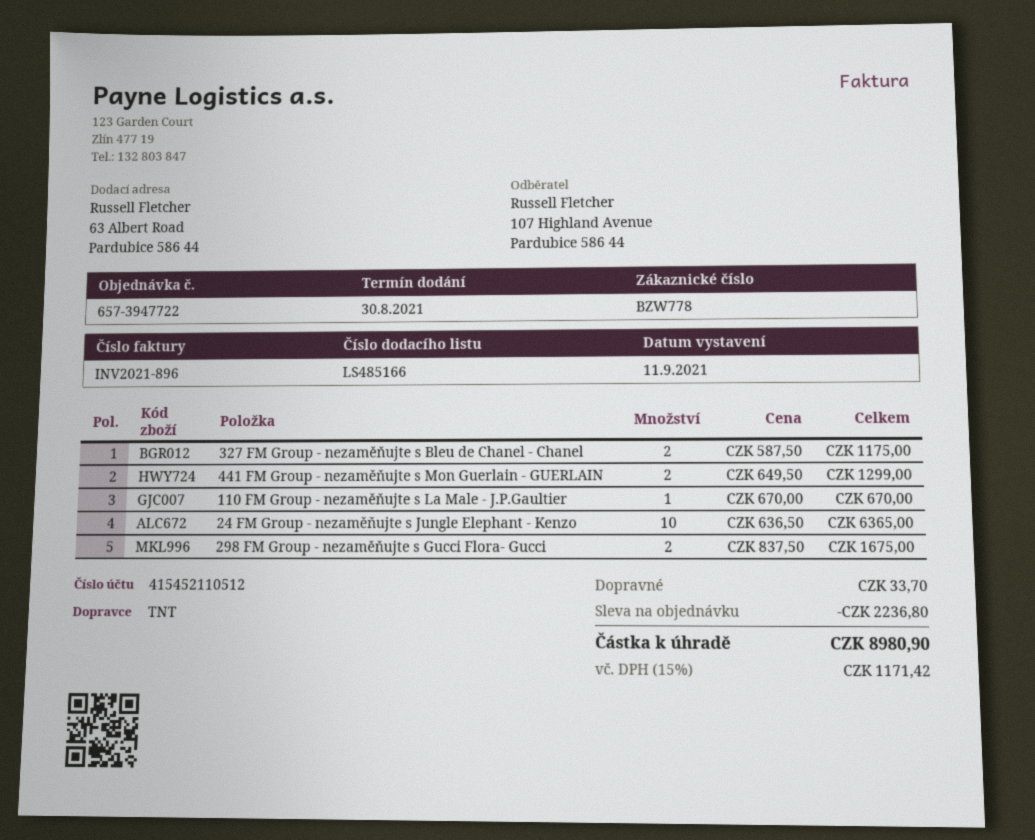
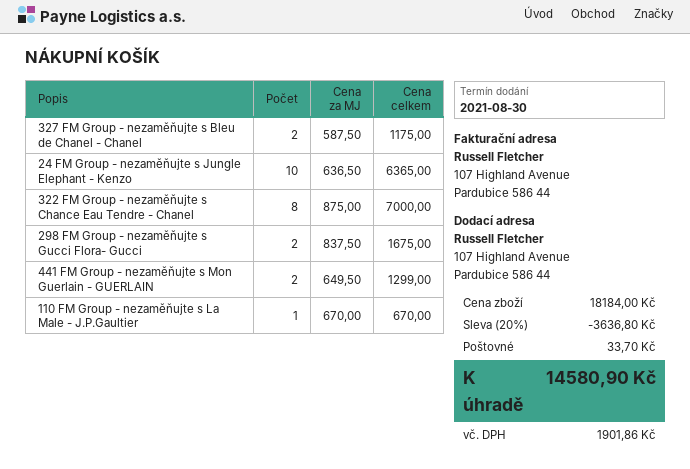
ship to: 63 Albert Road, Pardubice 586 44 -> 107 Highland Avenue, Pardubice 586 44
322 FM Group - nezaměňujte s Chance Eau Tendre - Chanel: none -> 8 x 875.00 = 7000.00
discount: 2236.80 -> 3636.80
tax: 1171.42 -> 1901.86
total: 8980.90 -> 14580.90

